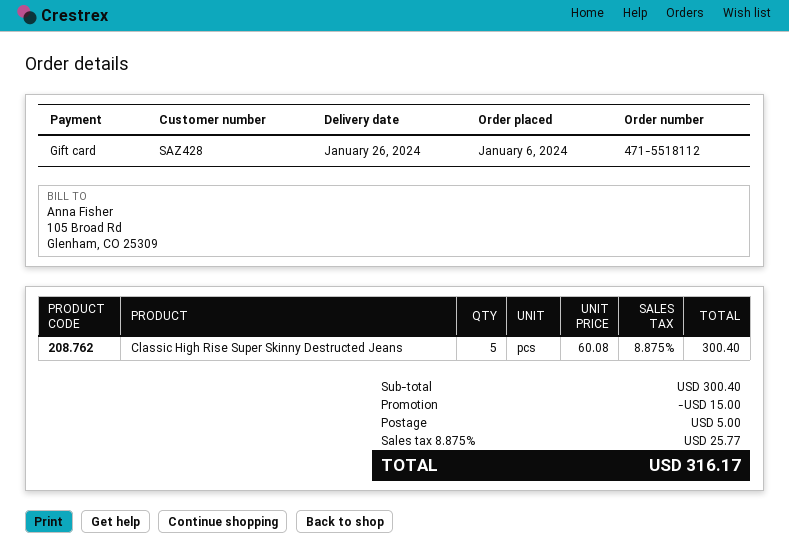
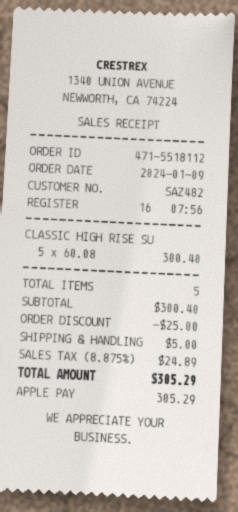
order date: 2024-01-06 -> 2024-01-09
customer number: SAZ428 -> SAZ482
payment method: gift card -> Apple Pay
discount: 15.00 -> 25.00
tax: 8.875% = 25.77 -> 8.875% = 24.89
total: 316.17 -> 305.29

